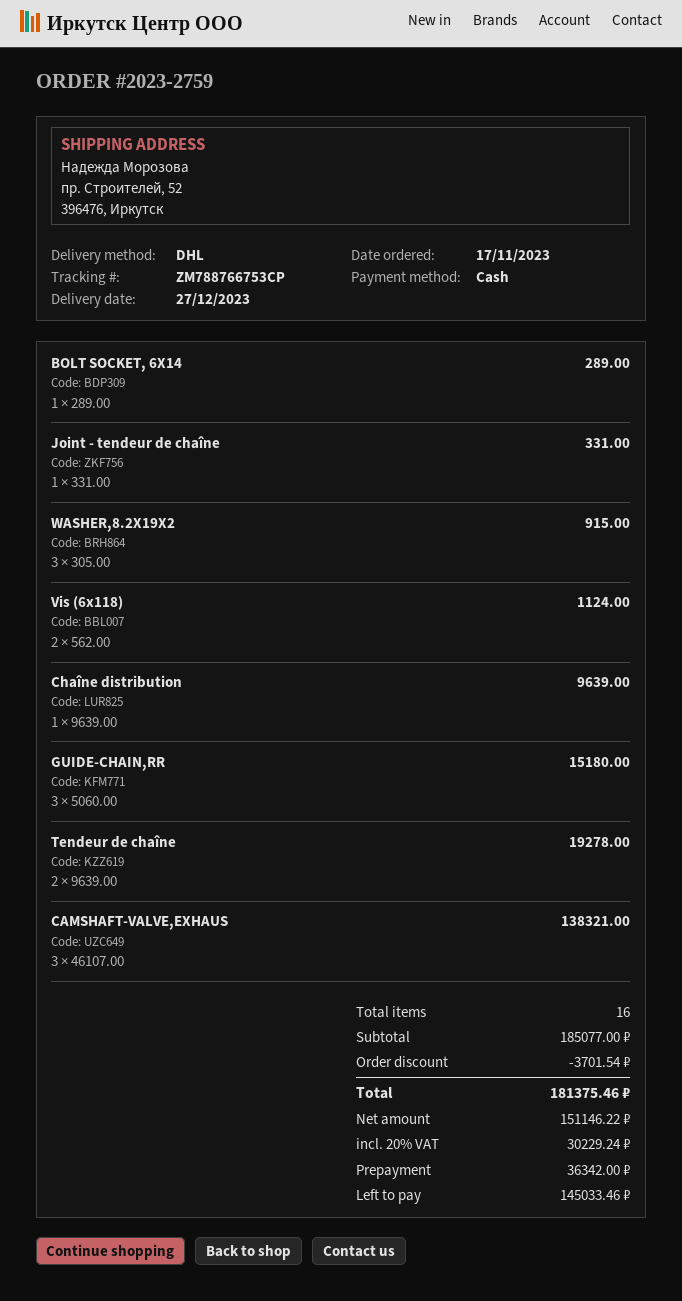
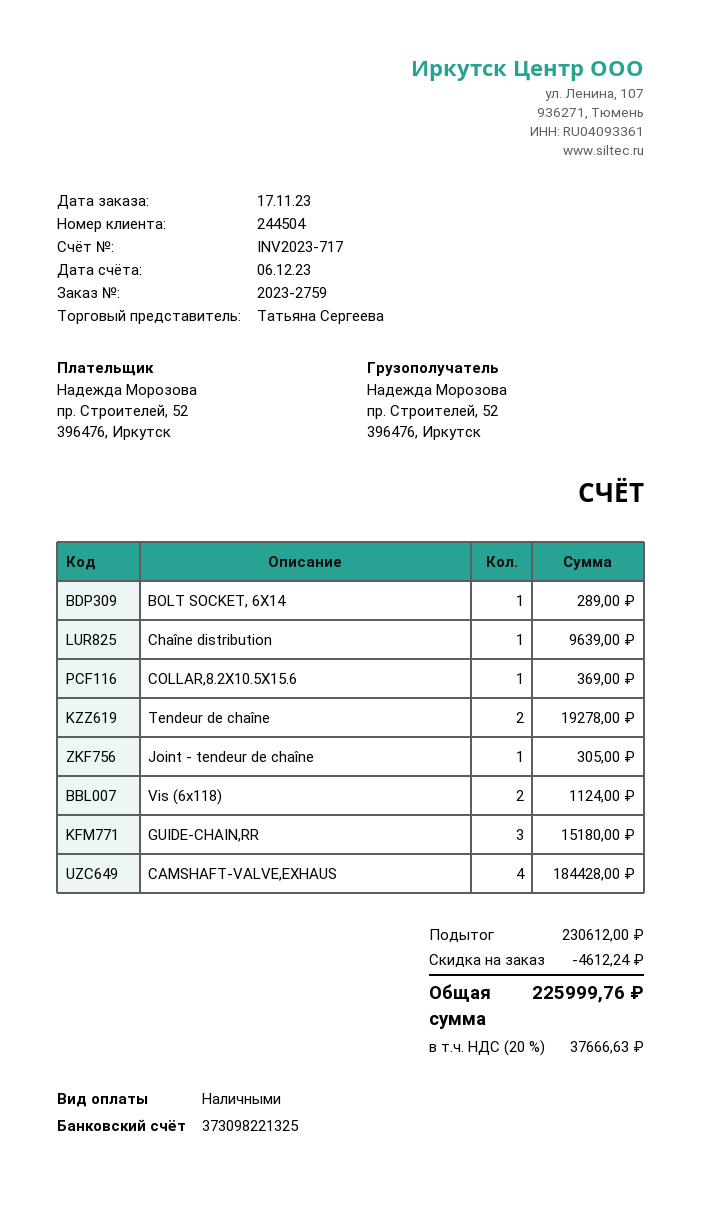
Joint - tendeur de chaîne: 1 for 331.00 -> 1 for 305.00
WASHER,8.2X19X2: 3 for 915.00 -> none
CAMSHAFT-VALVE,EXHAUS: 3 for 138321.00 -> 4 for 184428.00
COLLAR,8.2X10.5X15.6: none -> 1 for 369.00
subtotal: 185077.00 -> 230612.00
discount: 3701.54 -> 4612.24
tax: 20% = 30229.24 -> 20% = 37666.63
total: 181375.46 -> 225999.76

